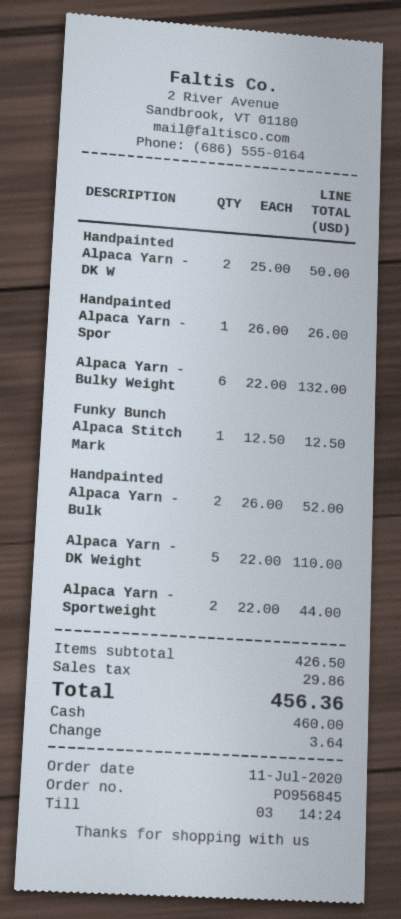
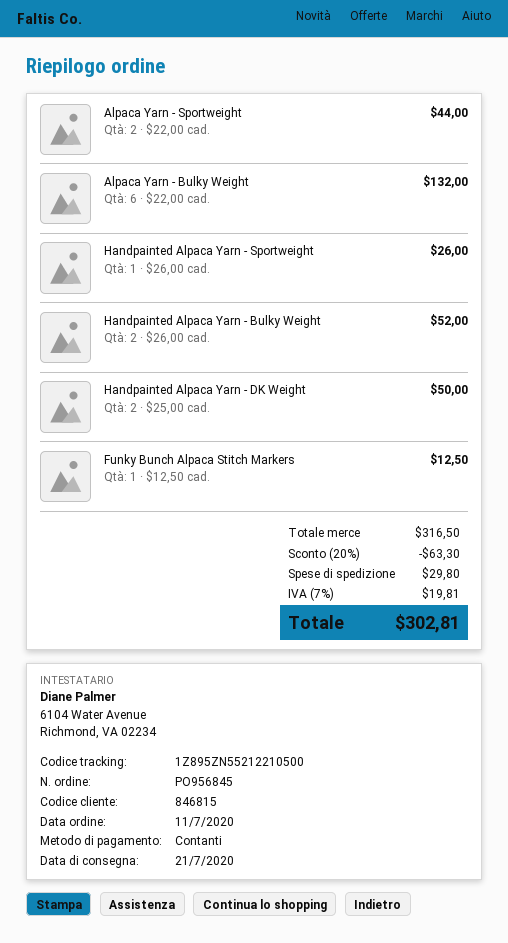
Alpaca Yarn - DK Weight: 5 x 22.00 = 110.00 -> none
subtotal: 426.50 -> 316.50
discount: none -> 20% = 63.30
shipping: none -> 29.80
tax: 29.86 -> 19.81
total: 456.36 -> 302.81

